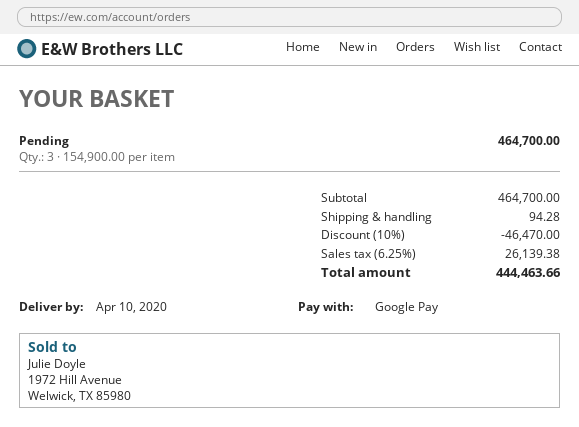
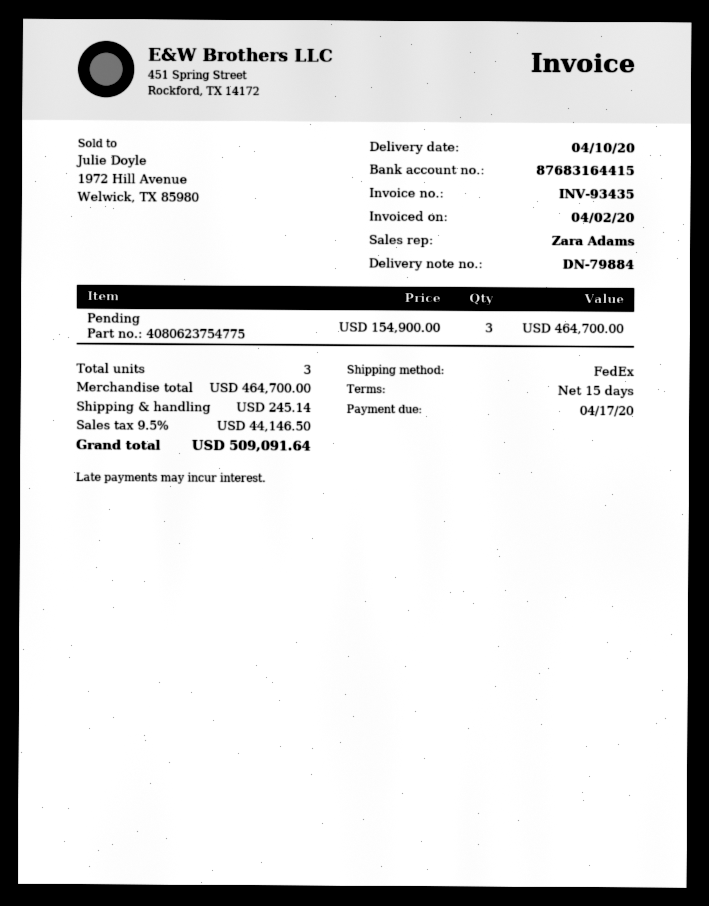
discount: 10% = 46470.00 -> none
shipping: 94.28 -> 245.14
tax: 6.25% = 26139.38 -> 9.5% = 44146.50
total: 444463.66 -> 509091.64

